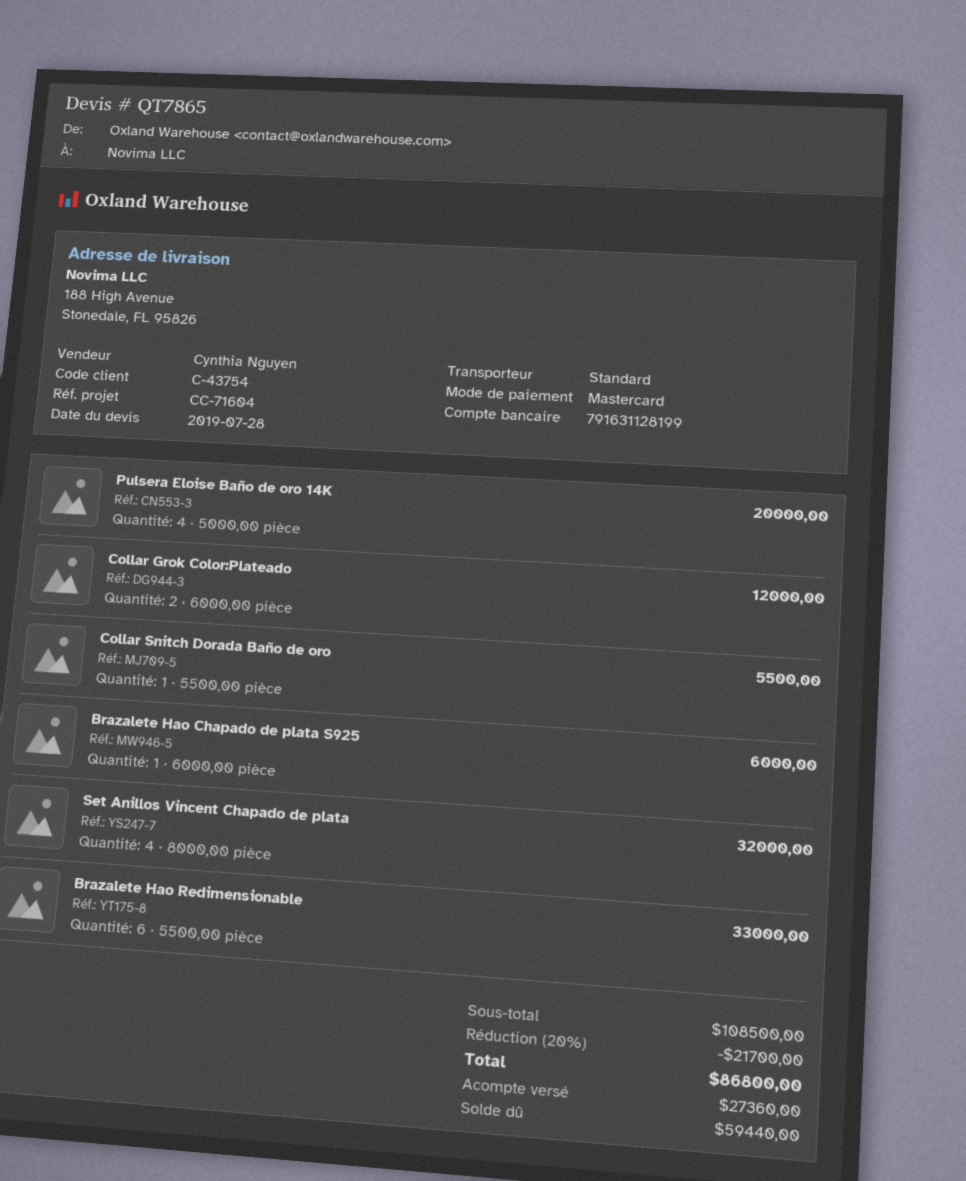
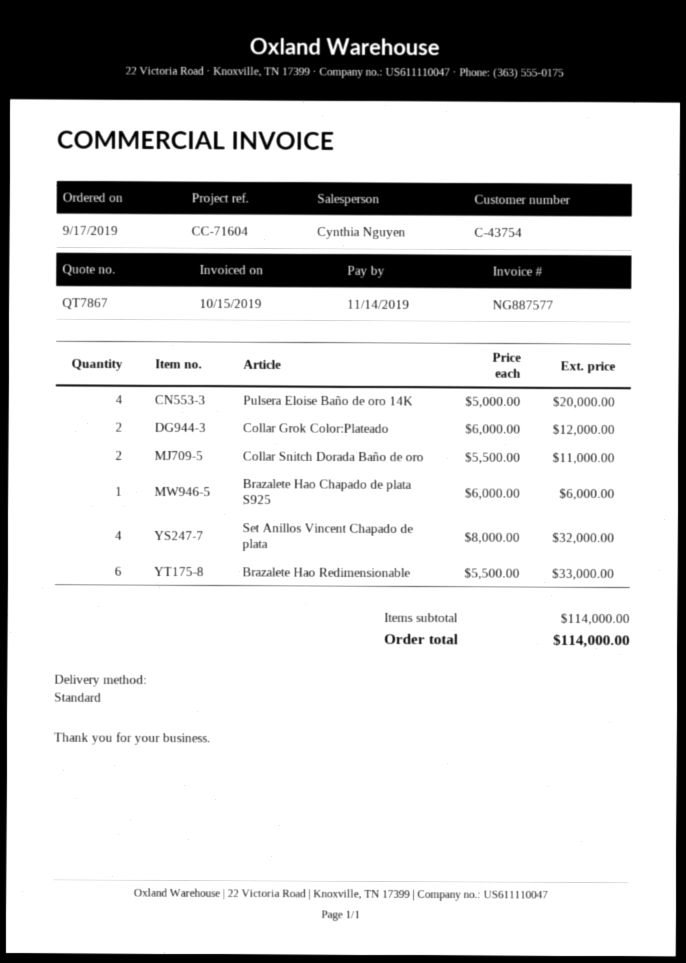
quote number: QT7865 -> QT7867
Collar Snitch Dorada Baño de oro: 1 x 5500.00 = 5500.00 -> 2 x 5500.00 = 11000.00
subtotal: 108500.00 -> 114000.00
discount: 20% = 21700.00 -> none
total: 86800.00 -> 114000.00

